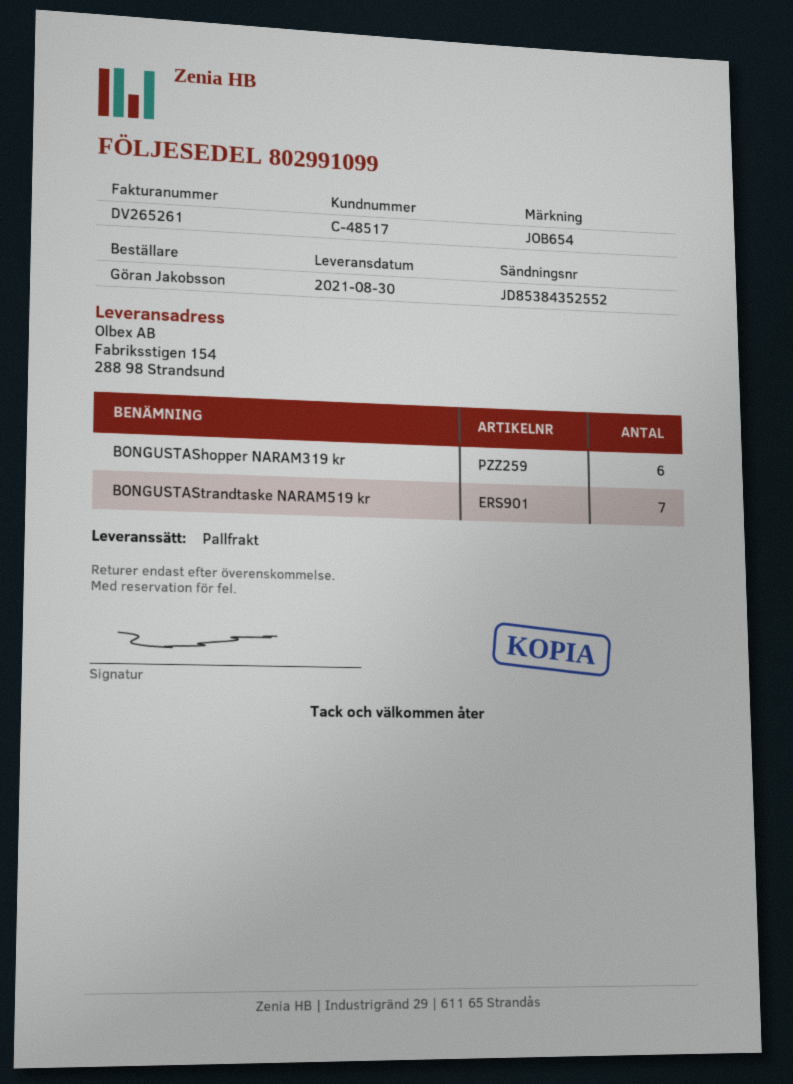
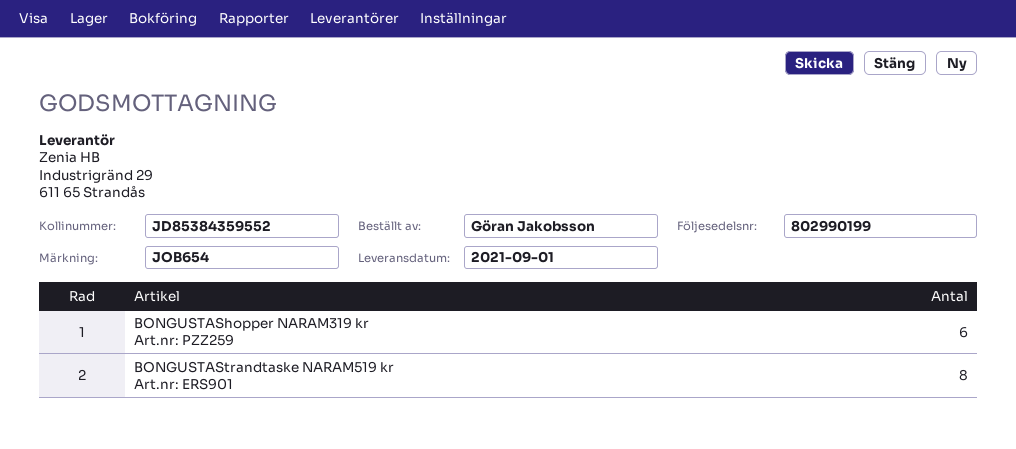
delivery note number: 802991099 -> 802990199
delivery date: 2021-08-30 -> 2021-09-01
tracking number: JD85384352552 -> JD85384359552
BONGUSTAStrandtaske NARAM519 kr: 7 -> 8

